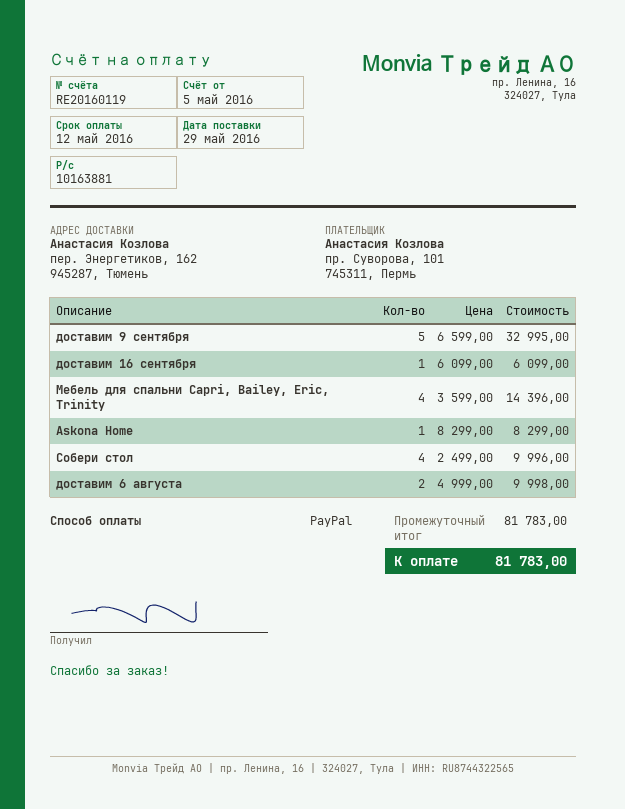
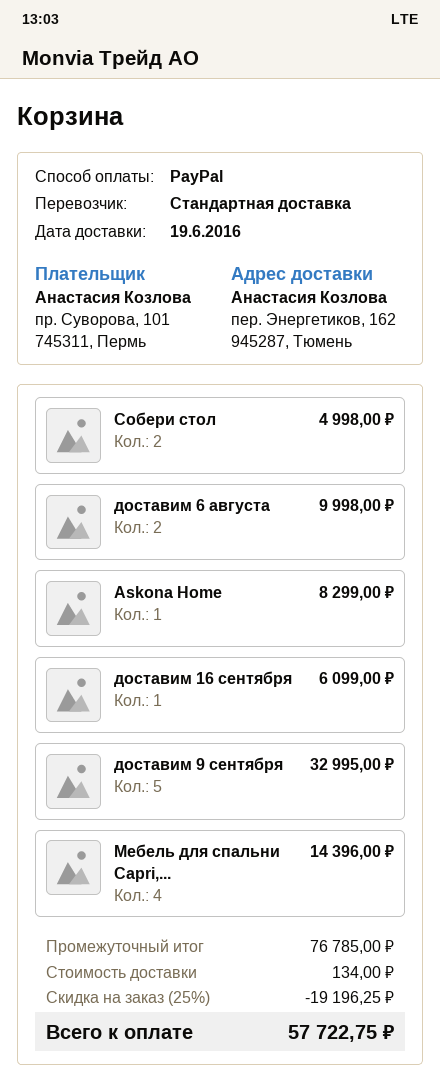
delivery date: 2016-05-29 -> 2016-06-19
Собери стол: 4 for 9996.00 -> 2 for 4998.00
subtotal: 81783.00 -> 76785.00
discount: none -> 25% = 19196.25
shipping: none -> 134.00
total: 81783.00 -> 57722.75

